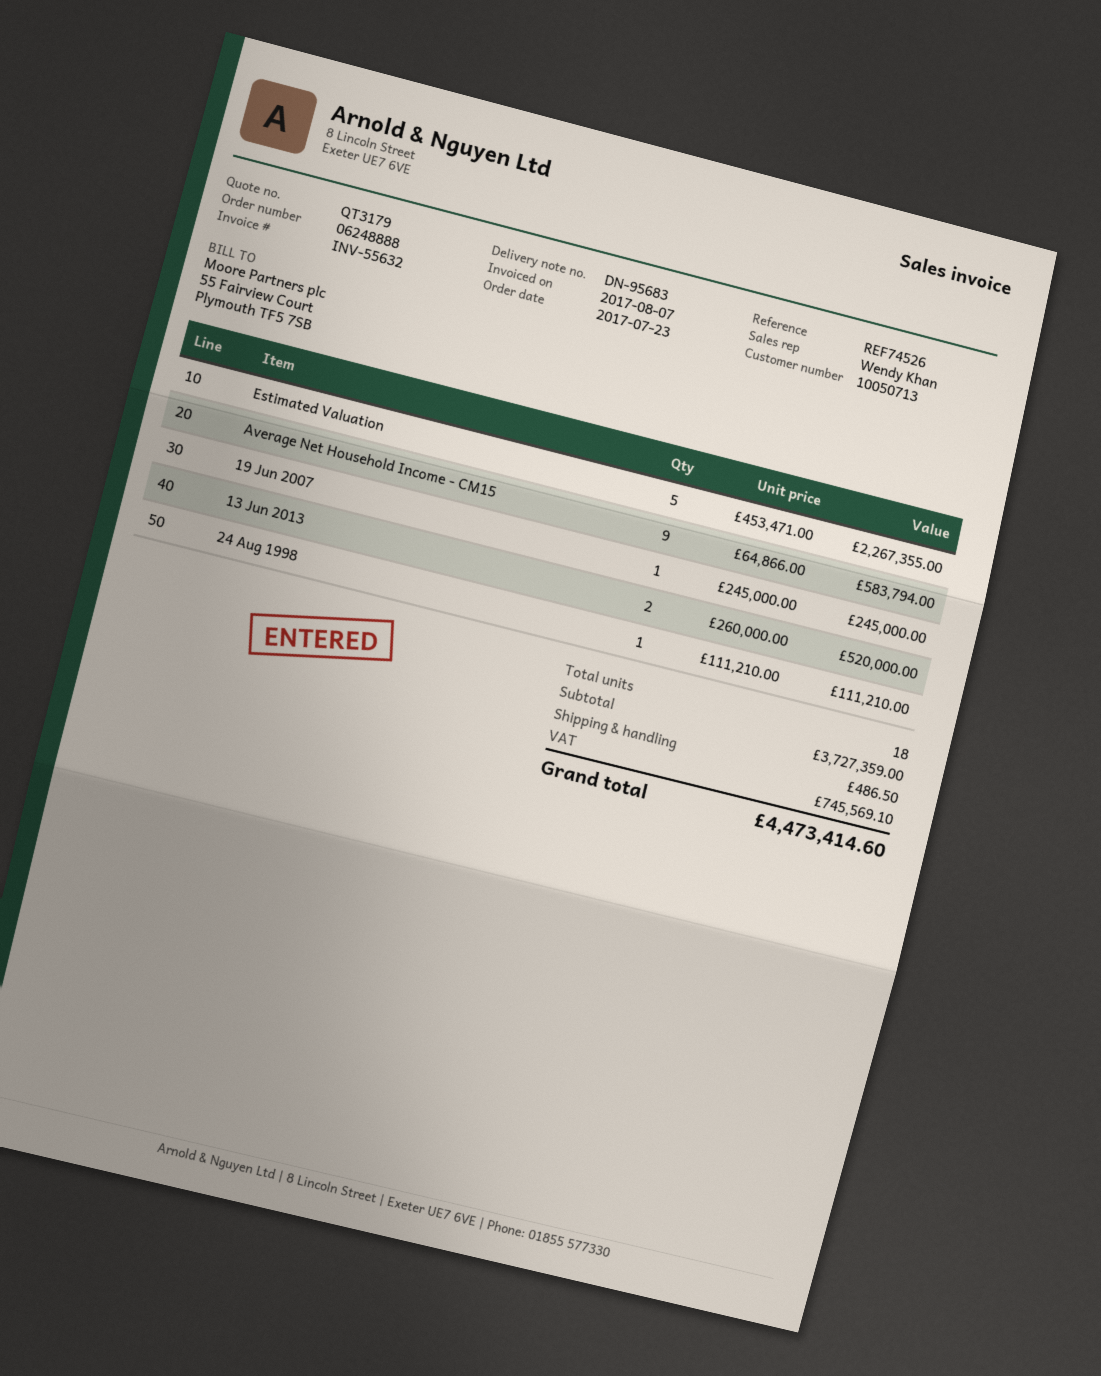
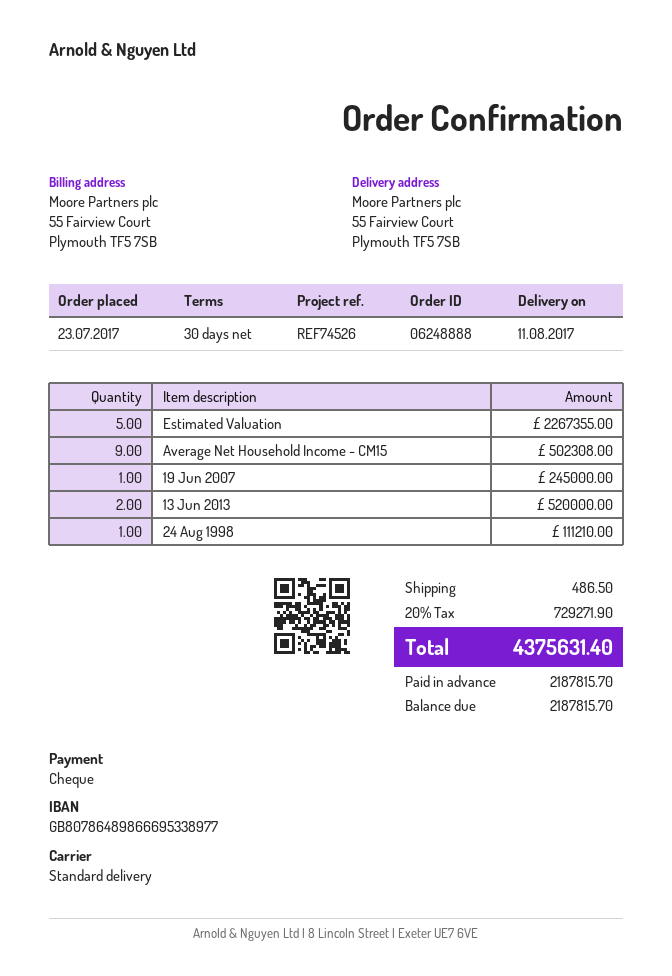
Average Net Household Income - CM15: 9 for 583794.00 -> 9 for 502308.00
tax: 745569.10 -> 729271.90
total: 4473414.60 -> 4375631.40

